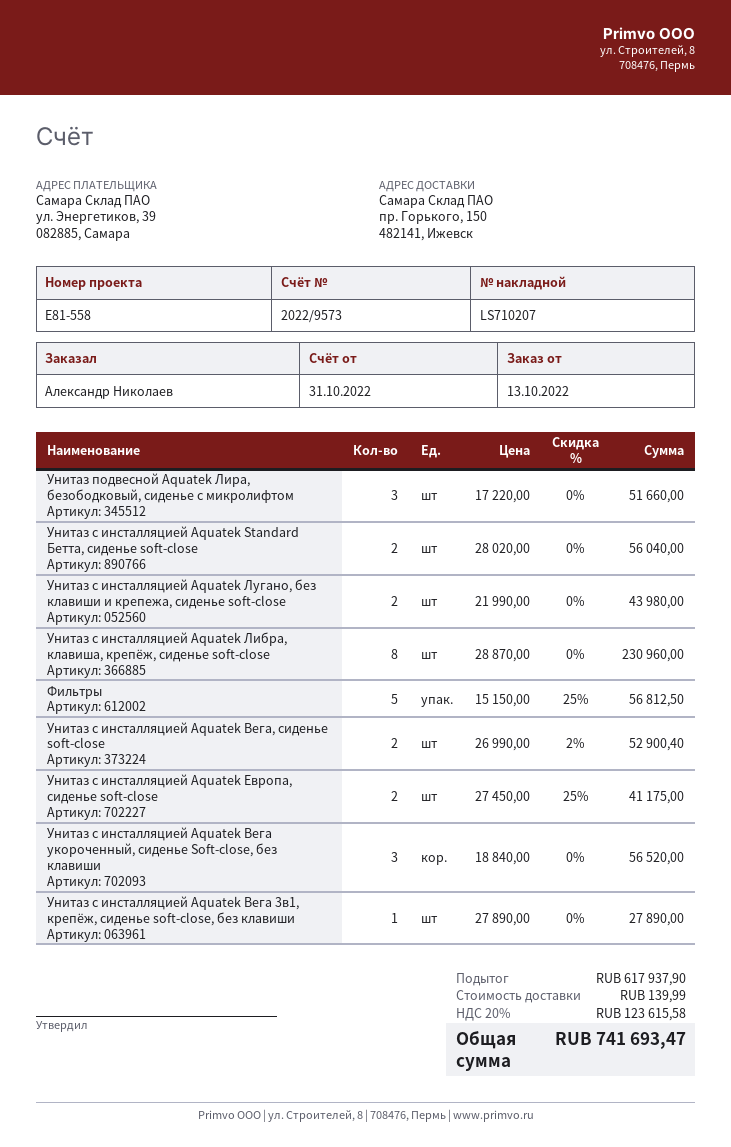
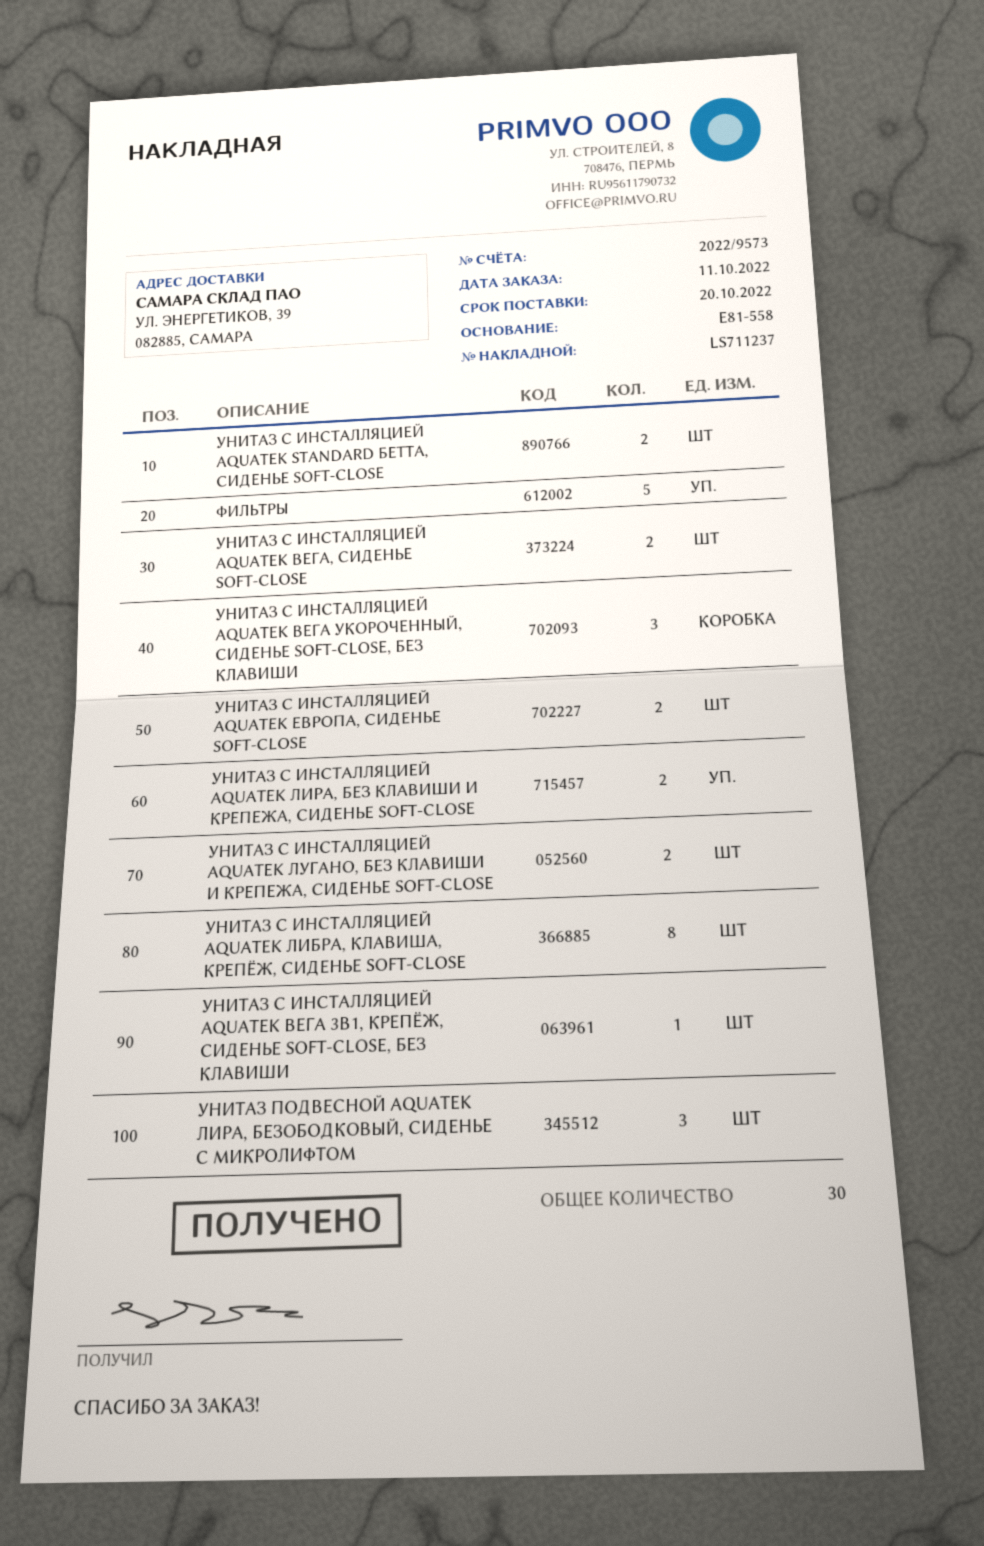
order date: 2022-10-13 -> 2022-10-11
delivery note number: LS710207 -> LS711237
ship to: пр. Горького, 150, 482141, Ижевск -> УЛ. ЭНЕРГЕТИКОВ, 39, 082885, САМАРА
УНИТАЗ С ИНСТАЛЛЯЦИЕЙ AQUATEK ЛИРА, БЕЗ КЛАВИШИ И КРЕПЕЖА, СИДЕНЬЕ SOFT-CLOSE: none -> 2

